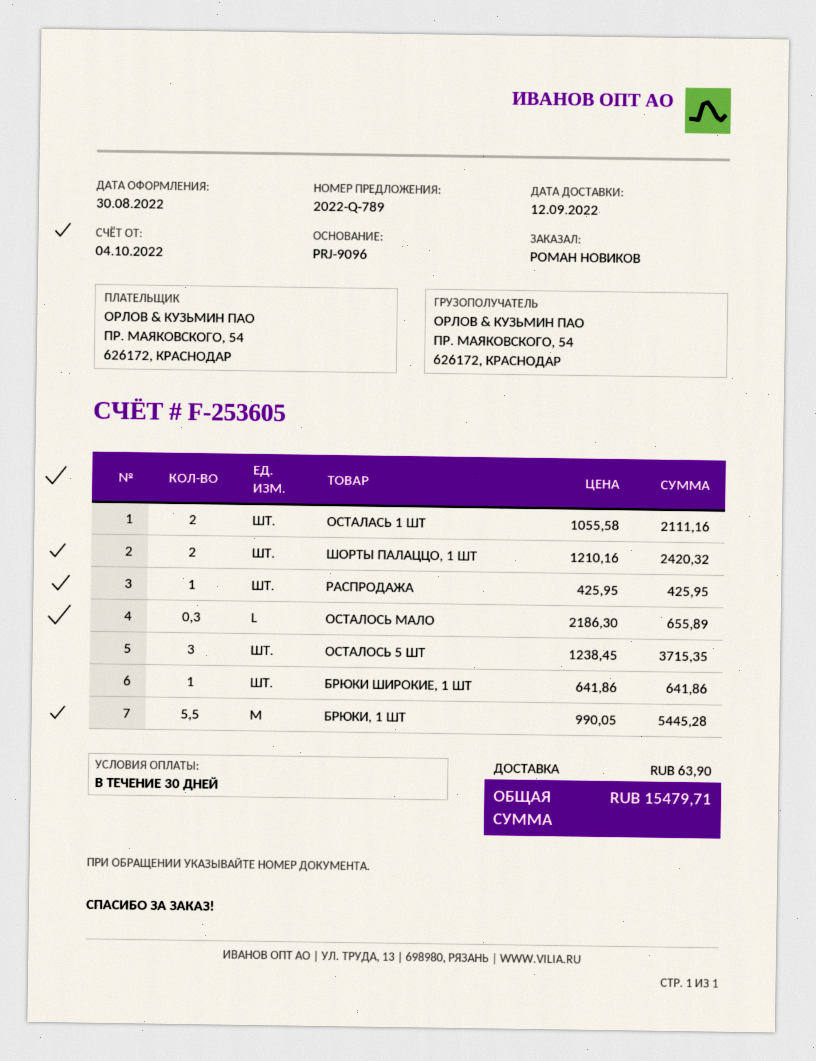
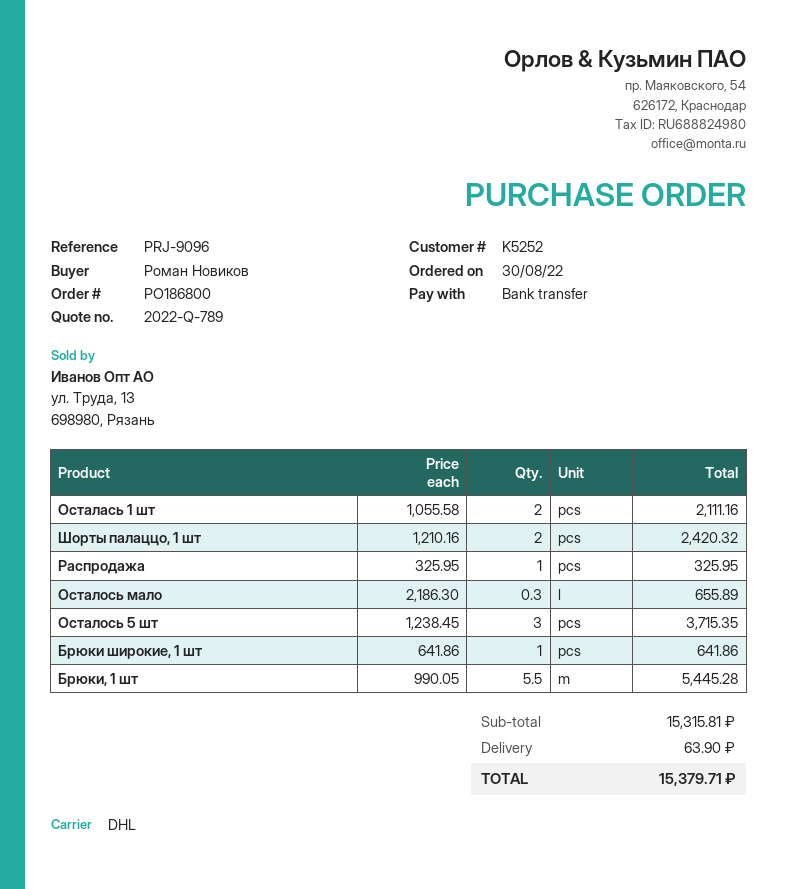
РАСПРОДАЖА: 1 x 425.95 = 425.95 -> 1 x 325.95 = 325.95
total: 15479.71 -> 15379.71

